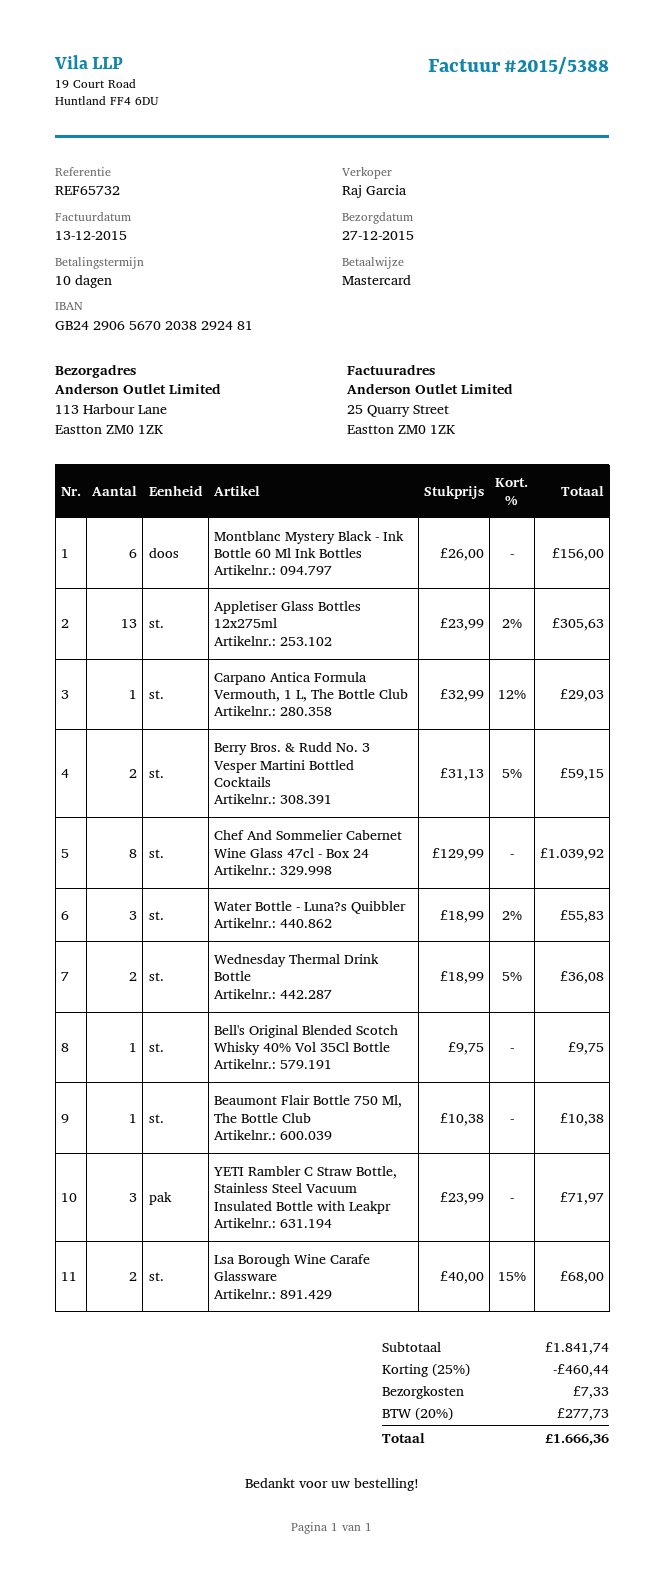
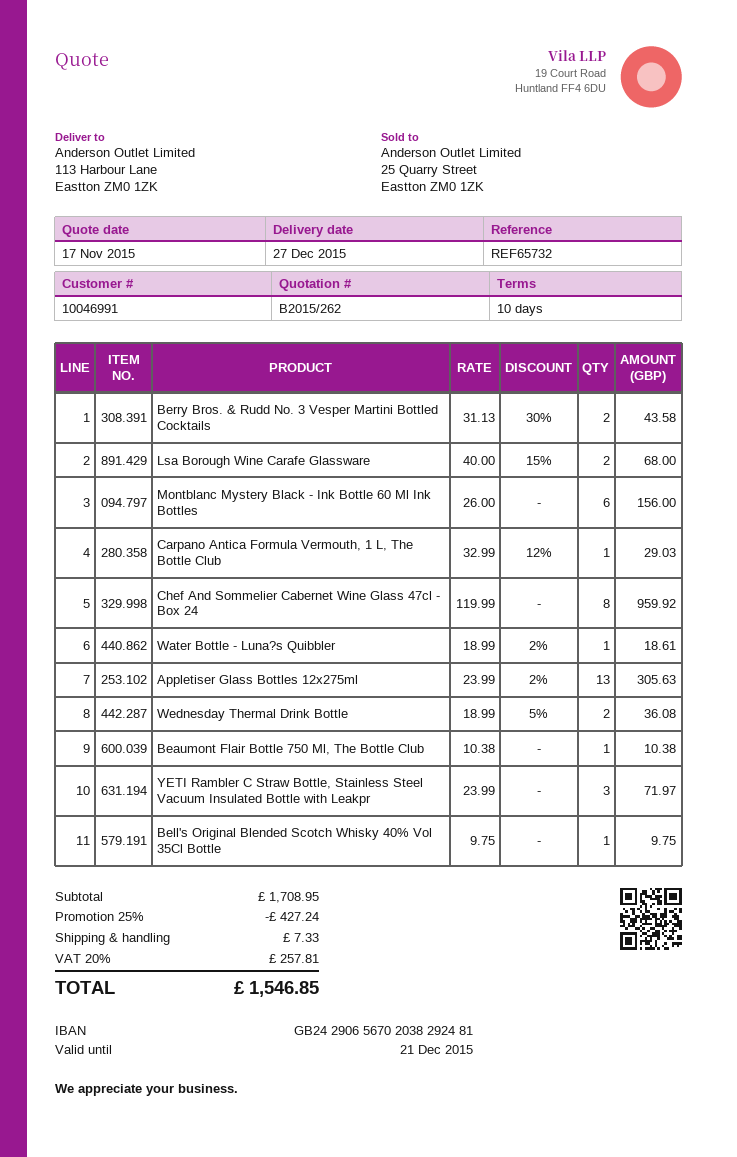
Berry Bros. & Rudd No. 3 Vesper Martini Bottled Cocktails: 2 x 31.13 - 5% = 59.15 -> 2 x 31.13 - 30% = 43.58
Chef And Sommelier Cabernet Wine Glass 47cl - Box 24: 8 x 129.99 = 1039.92 -> 8 x 119.99 = 959.92
Water Bottle - Luna?s Quibbler: 3 x 18.99 - 2% = 55.83 -> 1 x 18.99 - 2% = 18.61
subtotal: 1841.74 -> 1708.95
discount: 25% = 460.44 -> 25% = 427.24
tax: 20% = 277.73 -> 20% = 257.81
total: 1666.36 -> 1546.85

